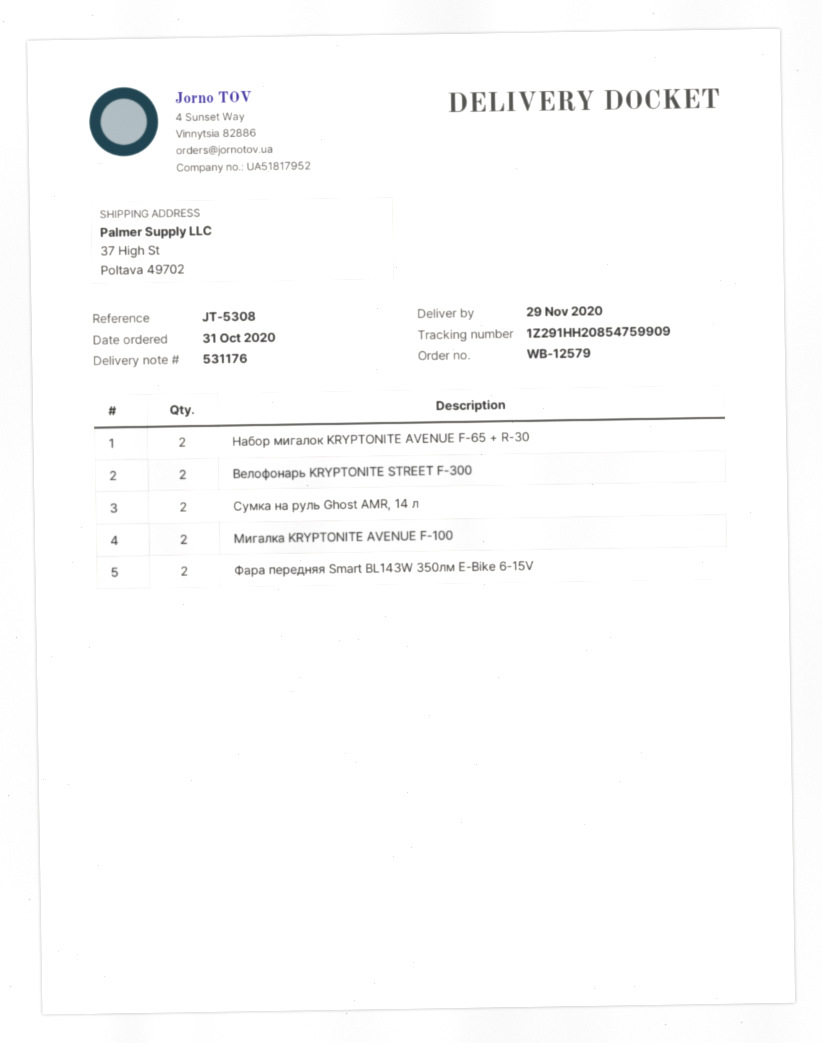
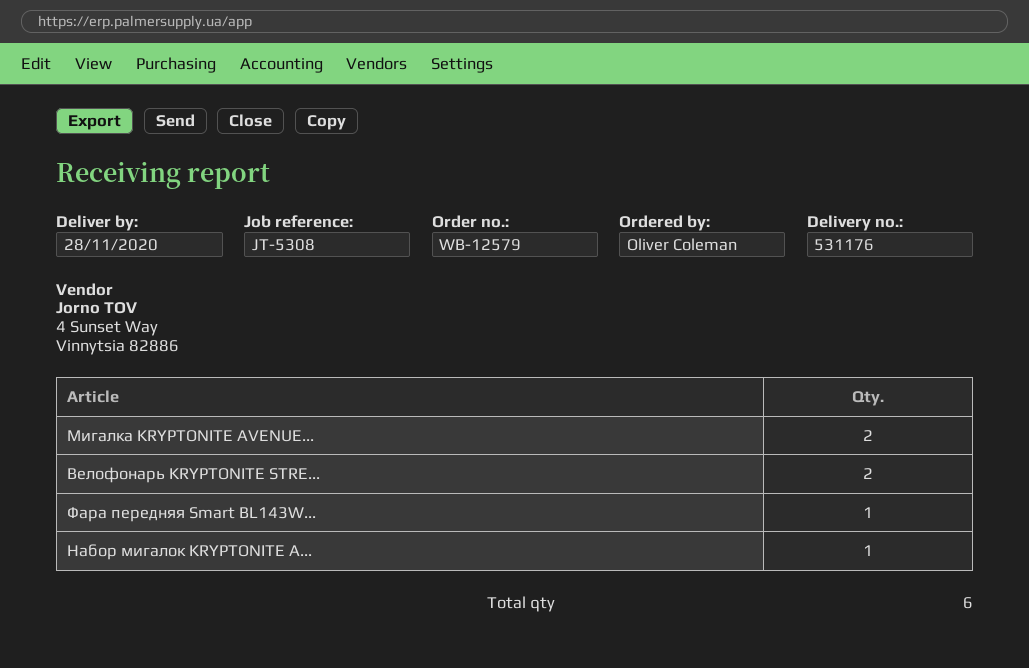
delivery date: 2020-11-29 -> 2020-11-28
Набор мигалок KRYPTONITE AVENUE F-65 + R-30: 2 -> 1
Сумка на руль Ghost AMR, 14 л: 2 -> none
Фара передняя Smart BL143W 350лм E-Bike 6-15V: 2 -> 1

